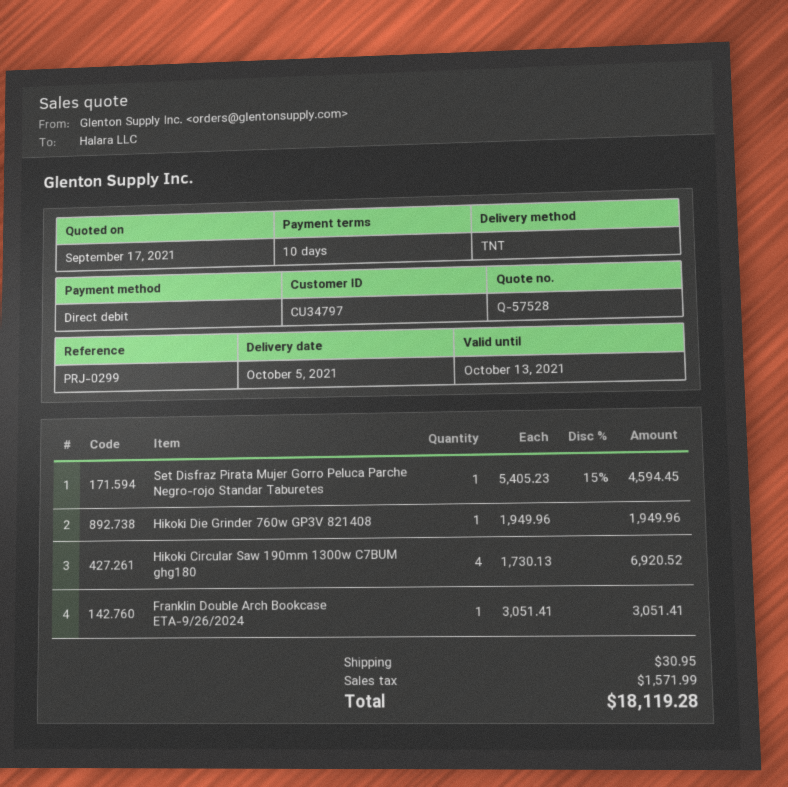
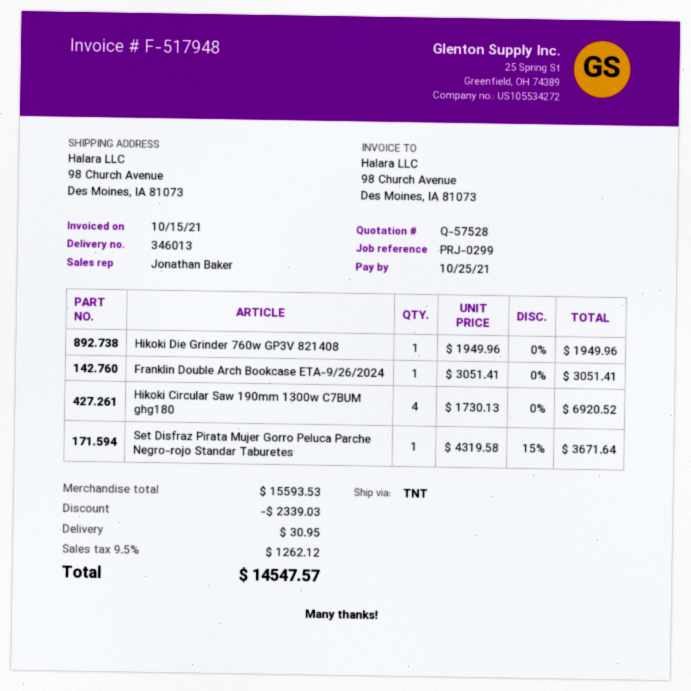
Set Disfraz Pirata Mujer Gorro Peluca Parche Negro-rojo Standar Taburetes: 1 x 5405.23 - 15% = 4594.45 -> 1 x 4319.58 - 15% = 3671.64
discount: none -> 2339.03
tax: 1571.99 -> 1262.12
total: 18119.28 -> 14547.57

